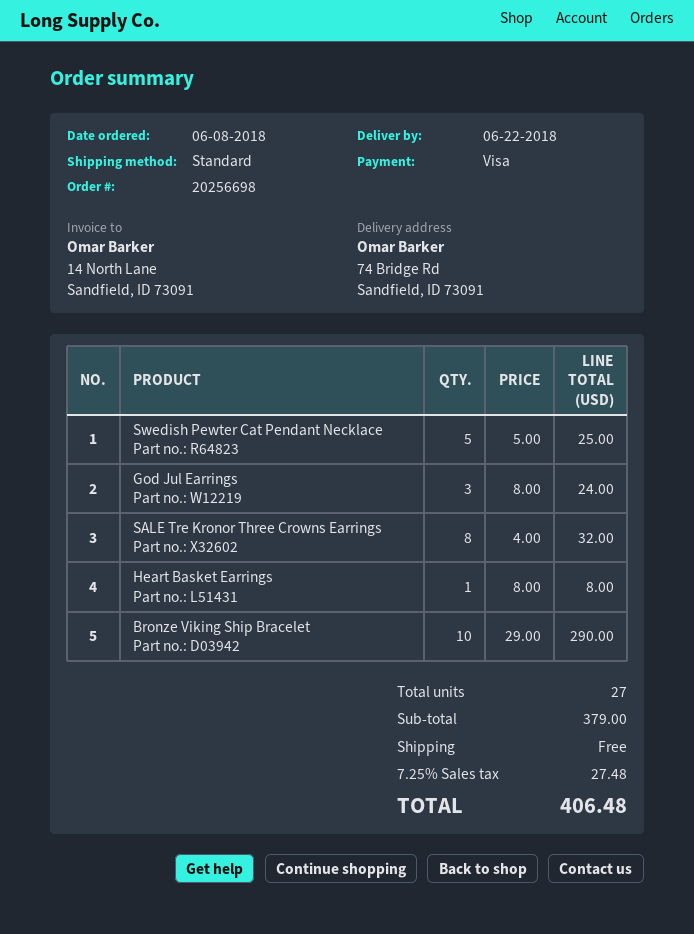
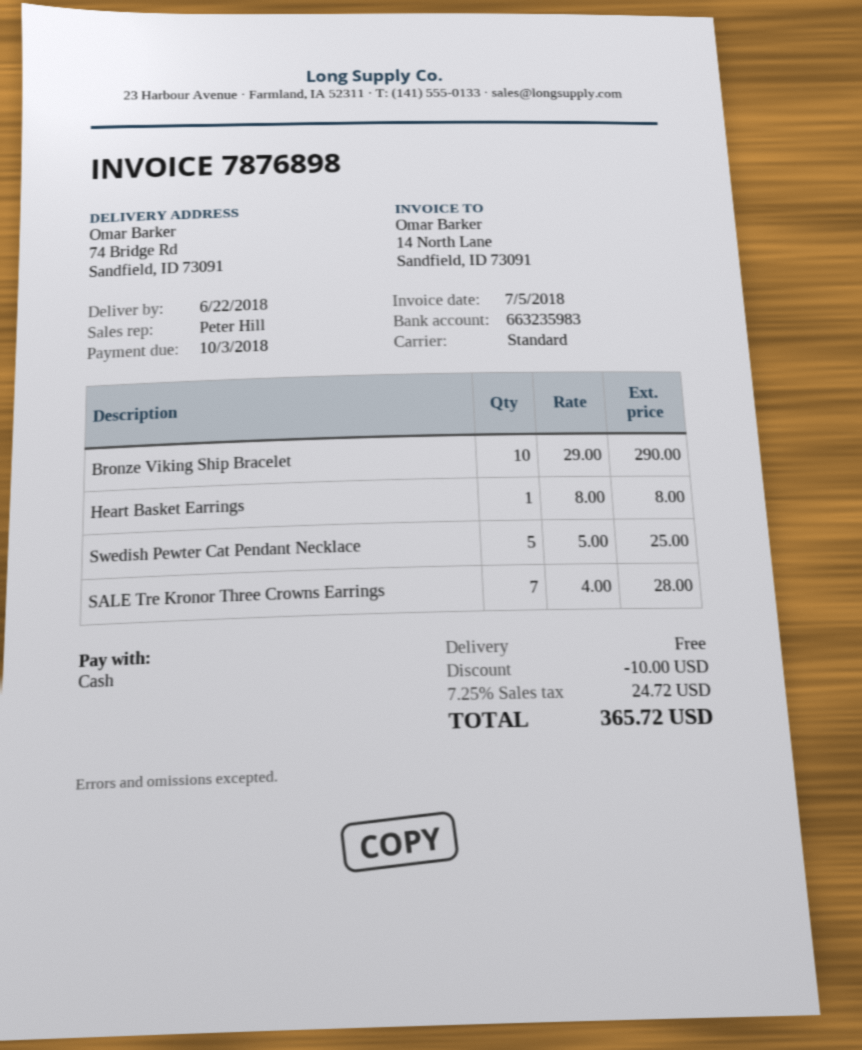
payment method: Visa -> cash
God Jul Earrings: 3 x 8.00 = 24.00 -> none
SALE Tre Kronor Three Crowns Earrings: 8 x 4.00 = 32.00 -> 7 x 4.00 = 28.00
discount: none -> 10.00
tax: 7.25% = 27.48 -> 7.25% = 24.72
total: 406.48 -> 365.72

